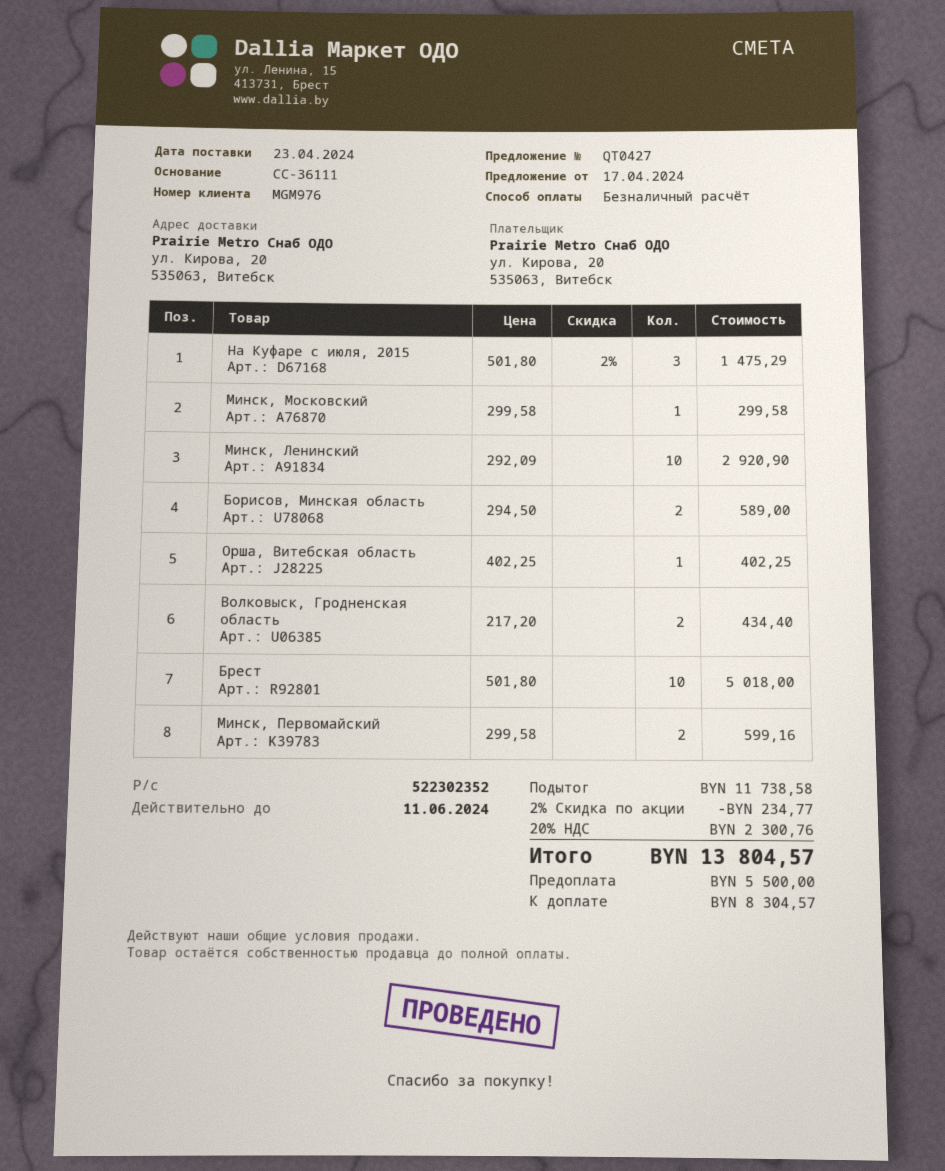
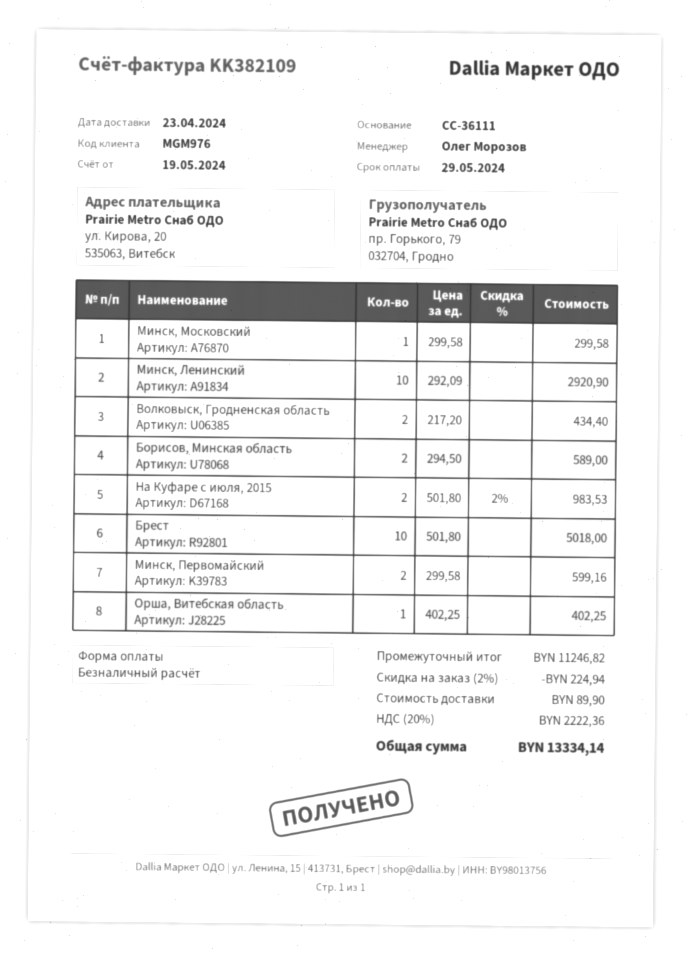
ship to: ул. Кирова, 20, 535063, Витебск -> пр. Горького, 79, 032704, Гродно
На Куфаре с июля, 2015: 3 x 501.80 - 2% = 1475.29 -> 2 x 501.80 - 2% = 983.53
subtotal: 11738.58 -> 11246.82
discount: 2% = 234.77 -> 2% = 224.94
shipping: none -> 89.90
tax: 20% = 2300.76 -> 20% = 2222.36
total: 13804.57 -> 13334.14

